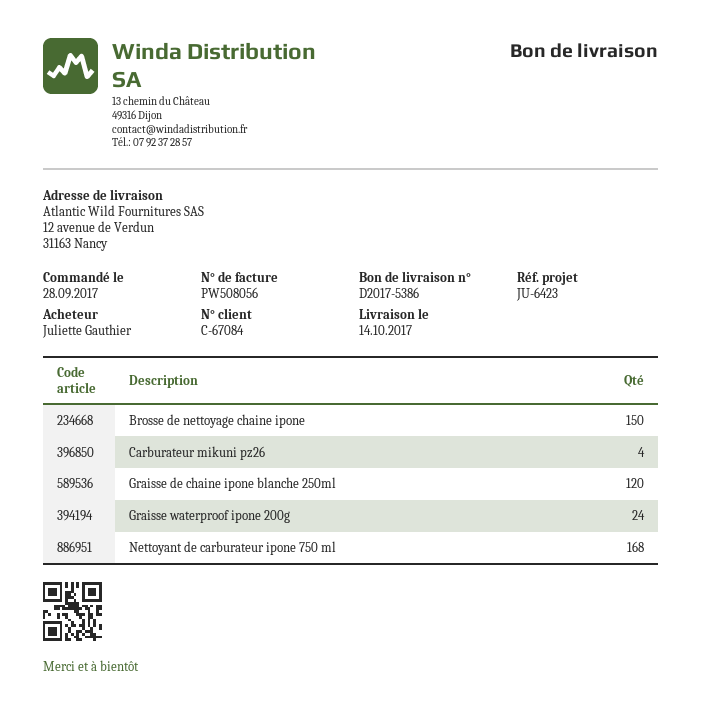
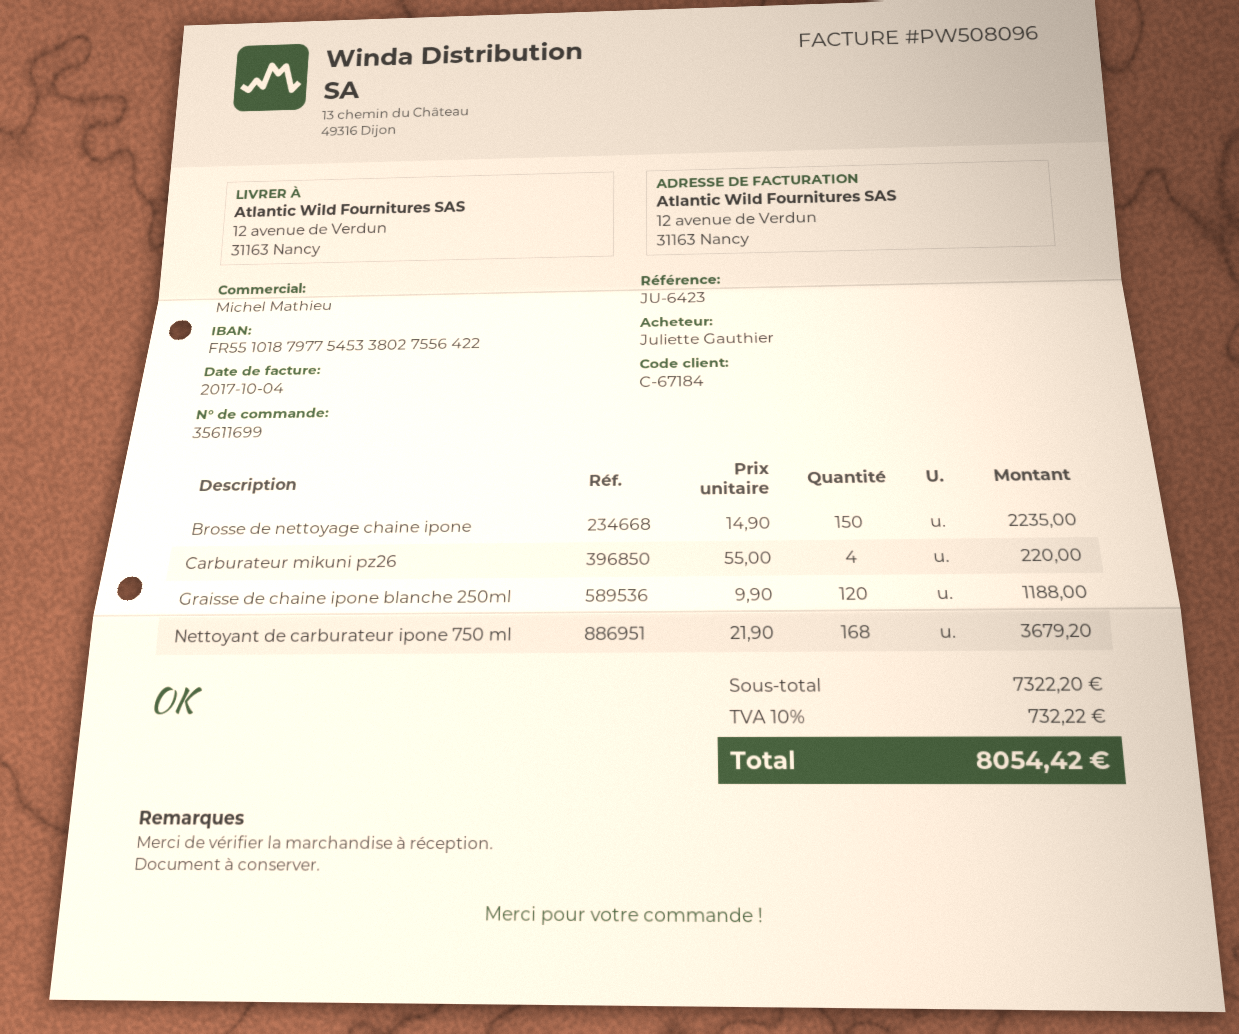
invoice number: PW508056 -> PW508096
customer number: C-67084 -> C-67184
Graisse waterproof ipone 200g: 24 -> none

